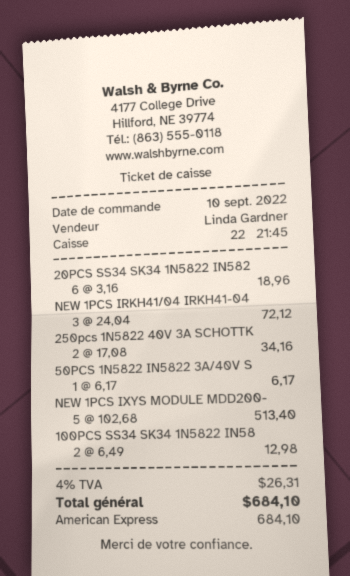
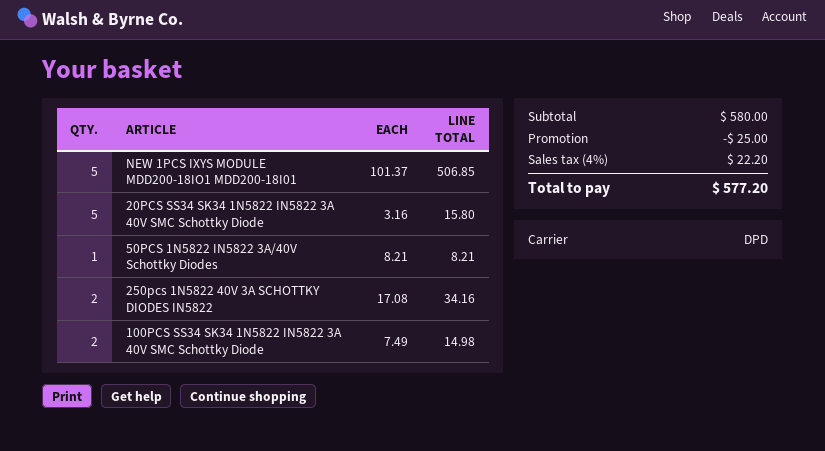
20PCS SS34 SK34 1N5822 IN582: 6 x 3.16 = 18.96 -> 5 x 3.16 = 15.80
NEW 1PCS IRKH41/04 IRKH41-04: 3 x 24.04 = 72.12 -> none
50PCS 1N5822 IN5822 3A/40V S: 1 x 6.17 = 6.17 -> 1 x 8.21 = 8.21
NEW 1PCS IXYS MODULE MDD200-: 5 x 102.68 = 513.40 -> 5 x 101.37 = 506.85
100PCS SS34 SK34 1N5822 IN58: 2 x 6.49 = 12.98 -> 2 x 7.49 = 14.98
discount: none -> 25.00
tax: 4% = 26.31 -> 4% = 22.20
total: 684.10 -> 577.20

